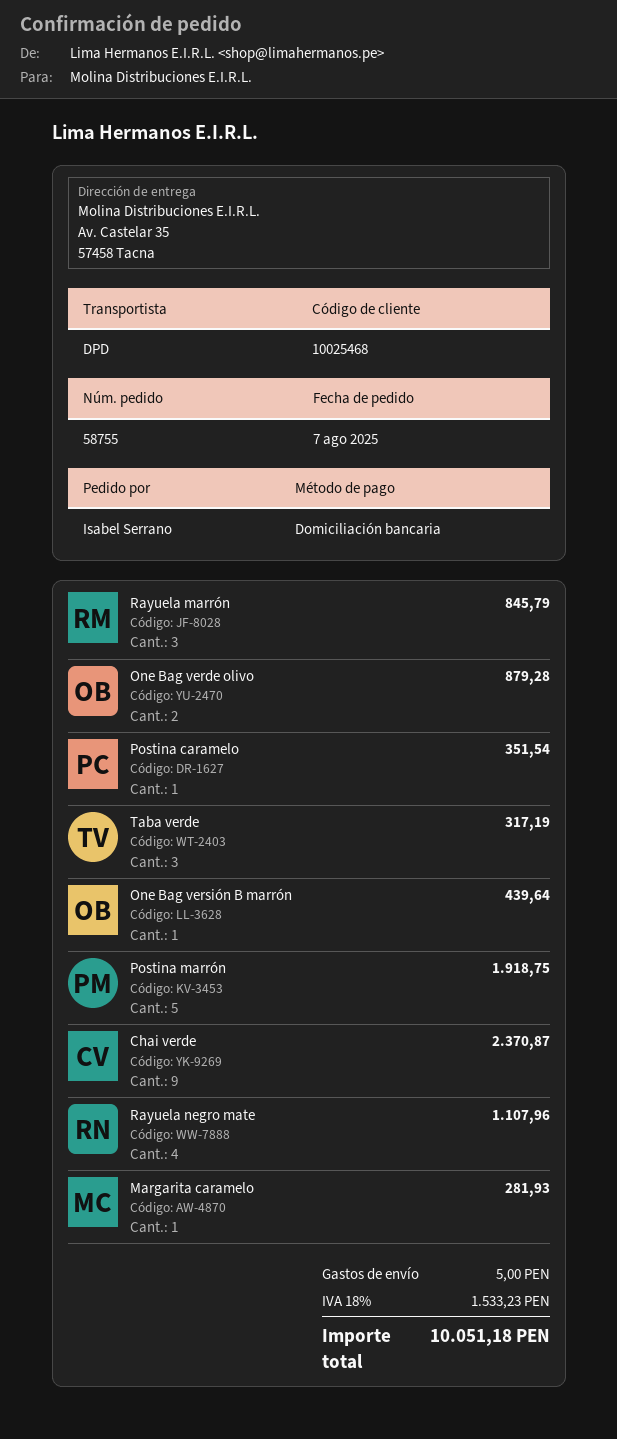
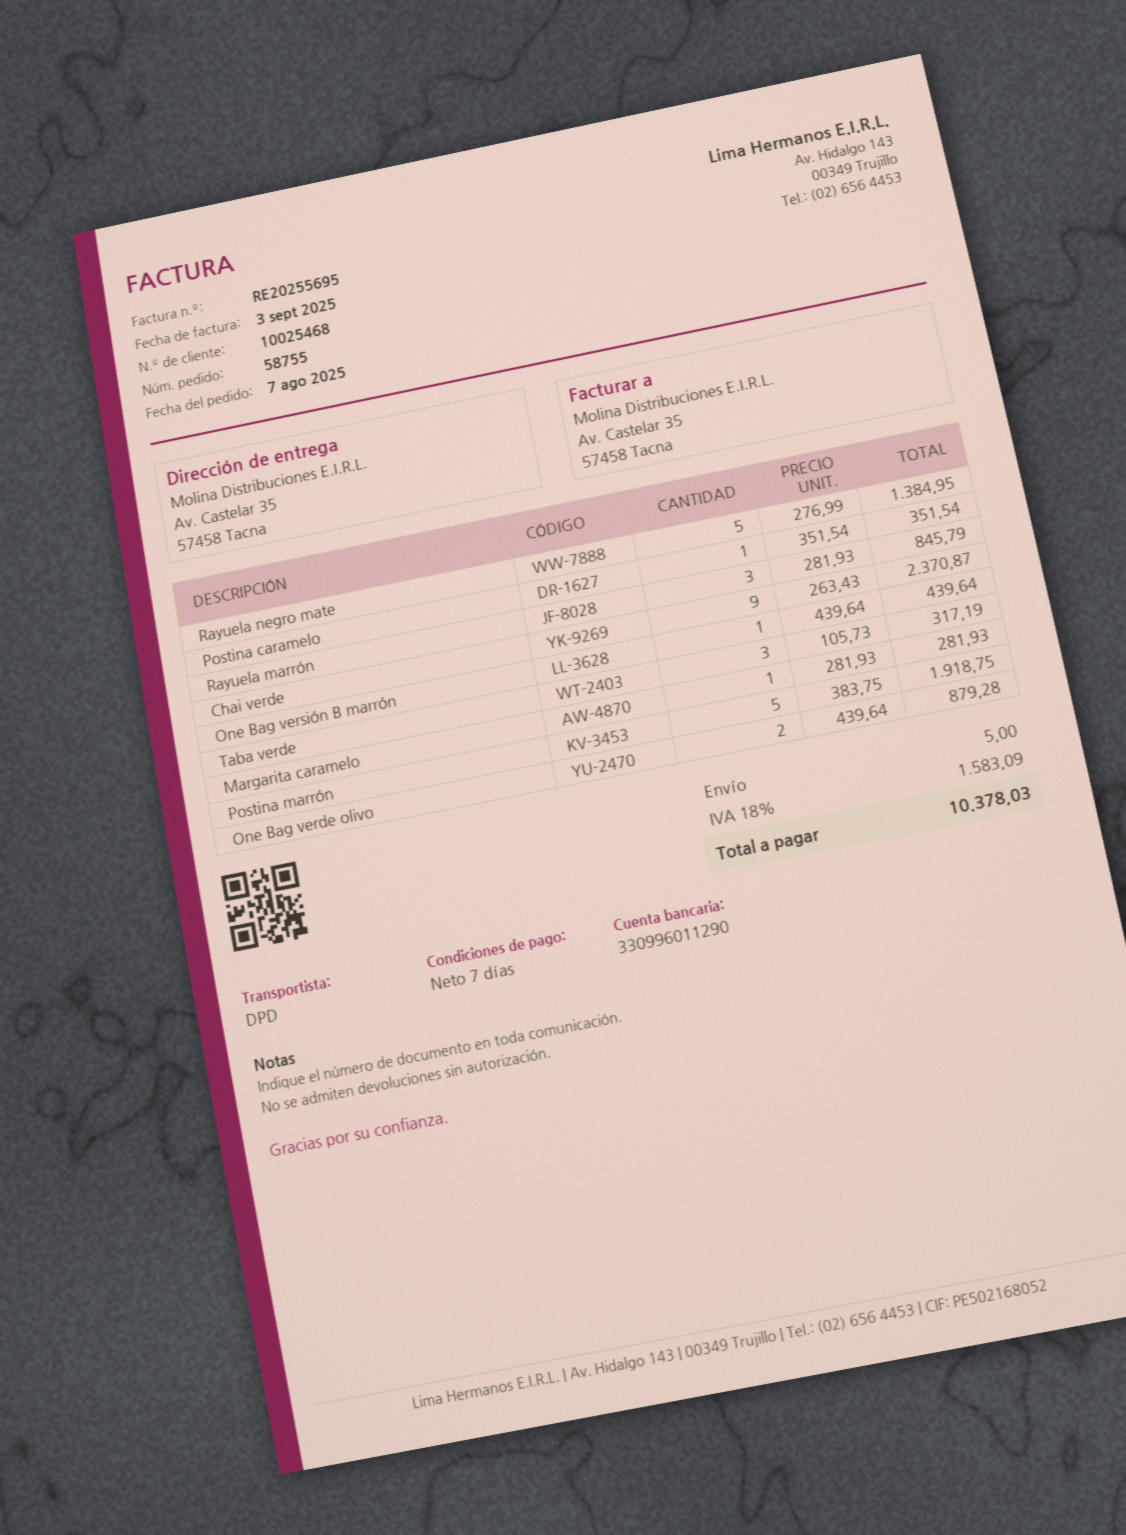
Rayuela negro mate: 4 for 1107.96 -> 5 for 1384.95
tax: 18% = 1533.23 -> 18% = 1583.09
total: 10051.18 -> 10378.03

